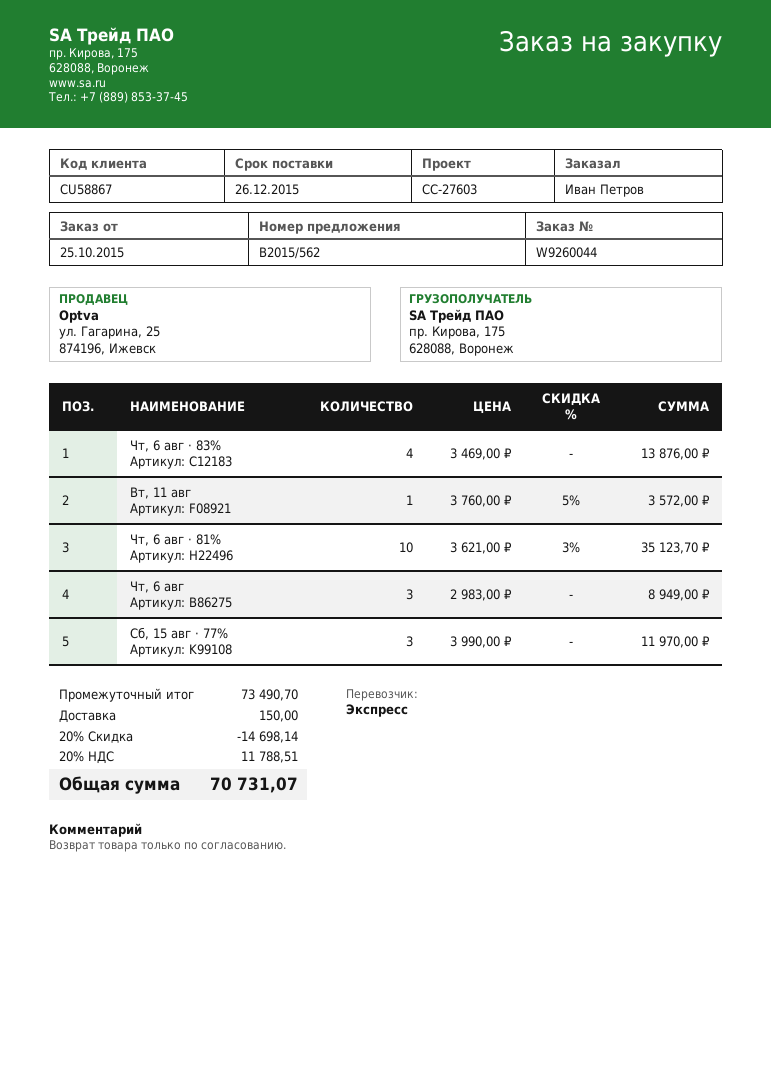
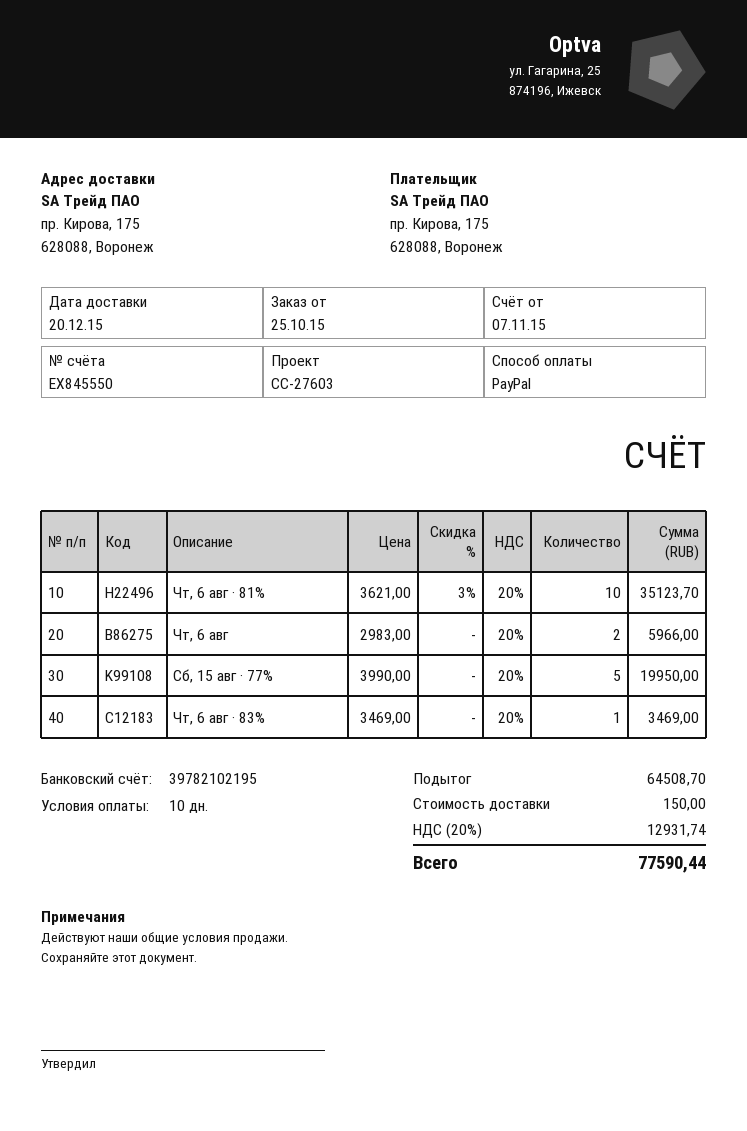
delivery date: 2015-12-26 -> 2015-12-20
Чт, 6 авг · 83%: 4 x 3469.00 = 13876.00 -> 1 x 3469.00 = 3469.00
Вт, 11 авг: 1 x 3760.00 - 5% = 3572.00 -> none
Чт, 6 авг: 3 x 2983.00 = 8949.00 -> 2 x 2983.00 = 5966.00
Сб, 15 авг · 77%: 3 x 3990.00 = 11970.00 -> 5 x 3990.00 = 19950.00
subtotal: 73490.70 -> 64508.70
discount: 20% = 14698.14 -> none
tax: 20% = 11788.51 -> 20% = 12931.74
total: 70731.07 -> 77590.44

